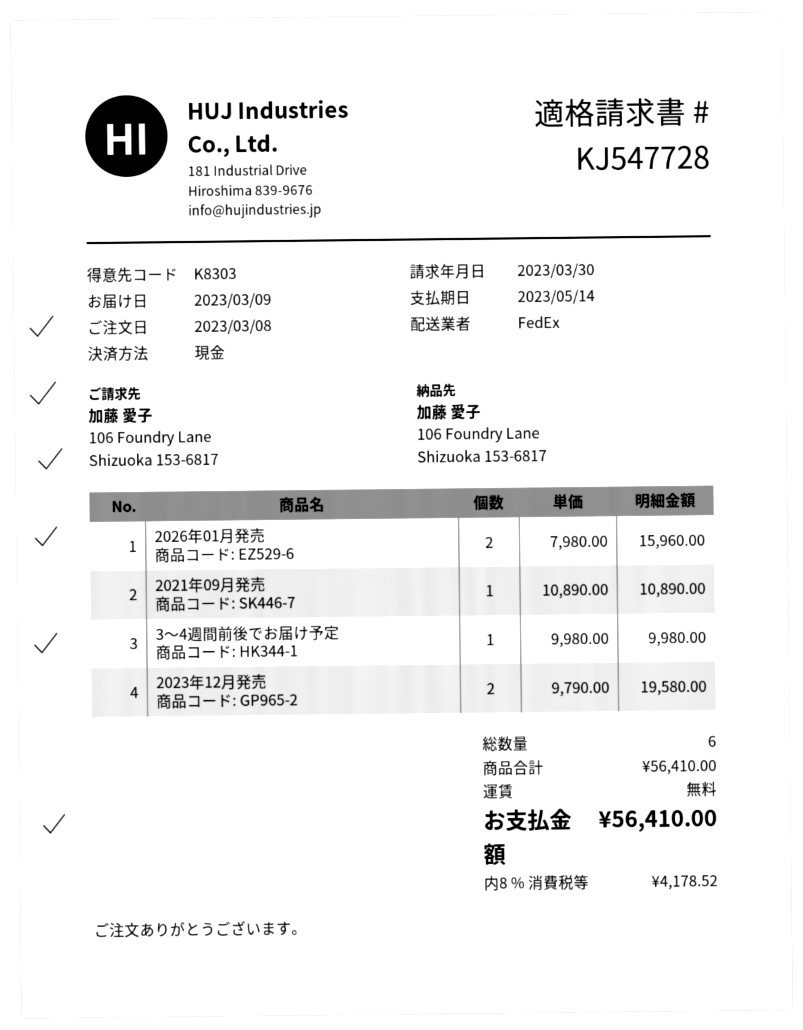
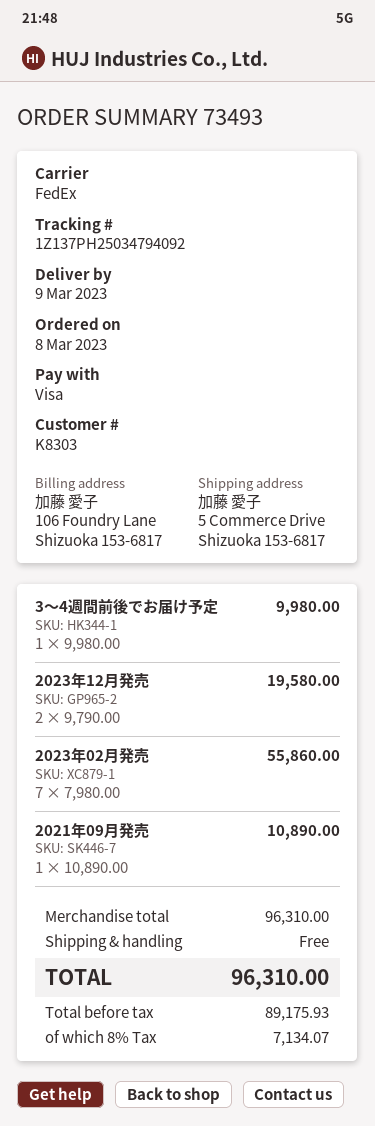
payment method: cash -> Visa
ship to: 106 Foundry Lane, Shizuoka 153-6817 -> 5 Commerce Drive, Shizuoka 153-6817
2026年01月発売: 2 x 7980.00 = 15960.00 -> none
2023年02月発売: none -> 7 x 7980.00 = 55860.00
subtotal: 56410.00 -> 96310.00
tax: 8% = 4178.52 -> 8% = 7134.07
total: 56410.00 -> 96310.00

